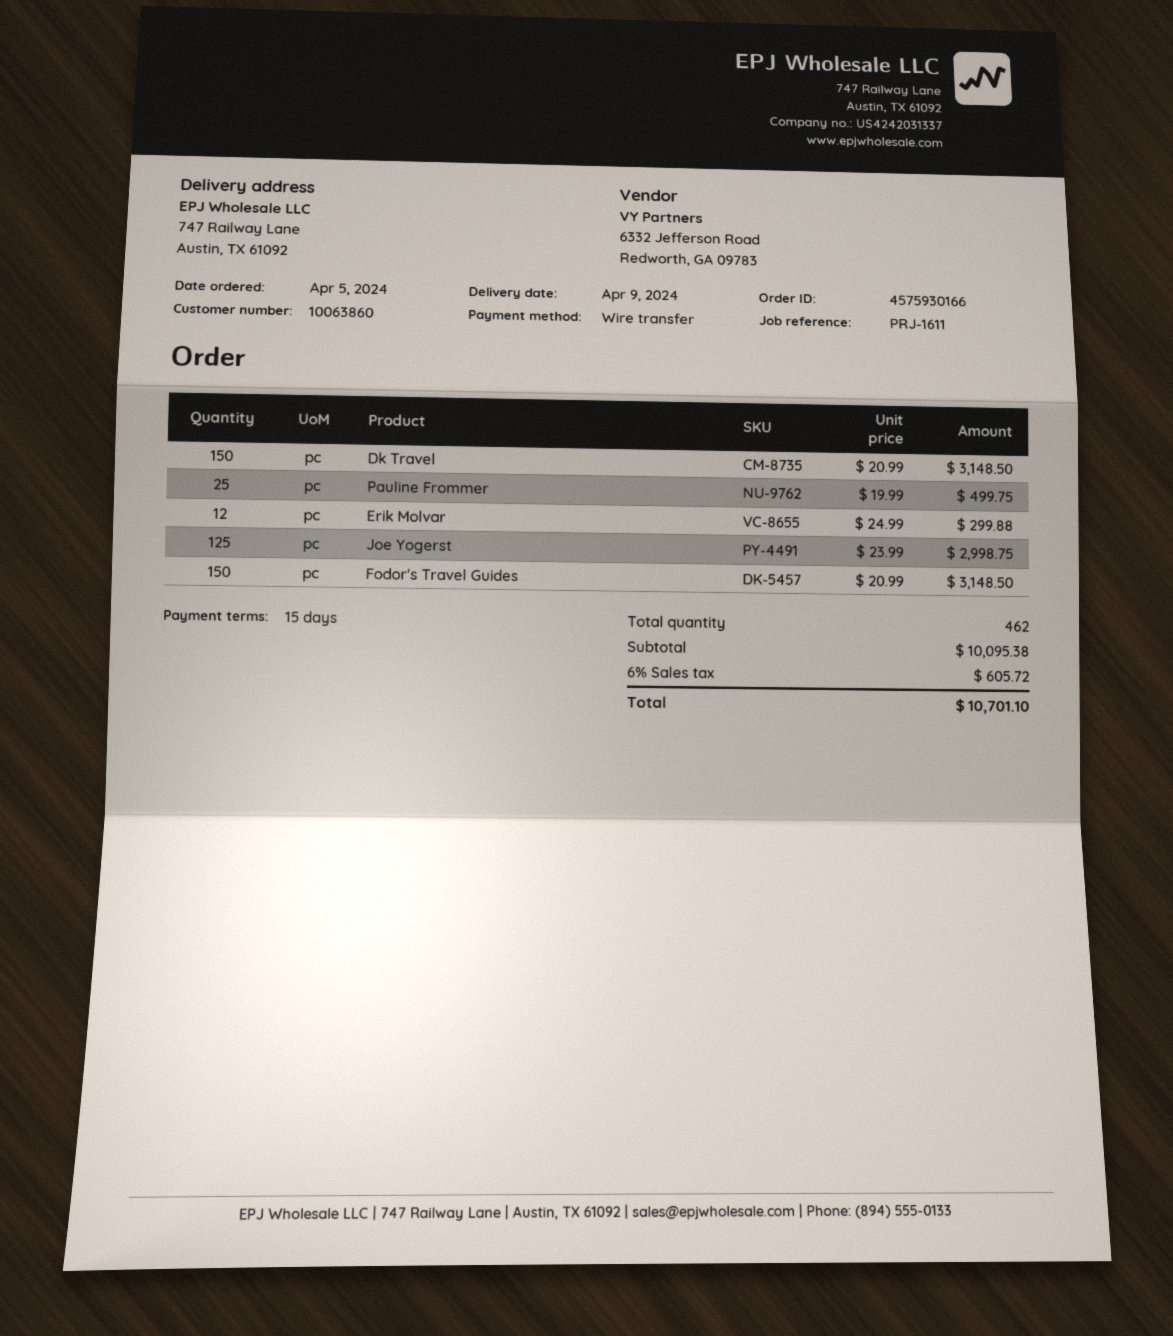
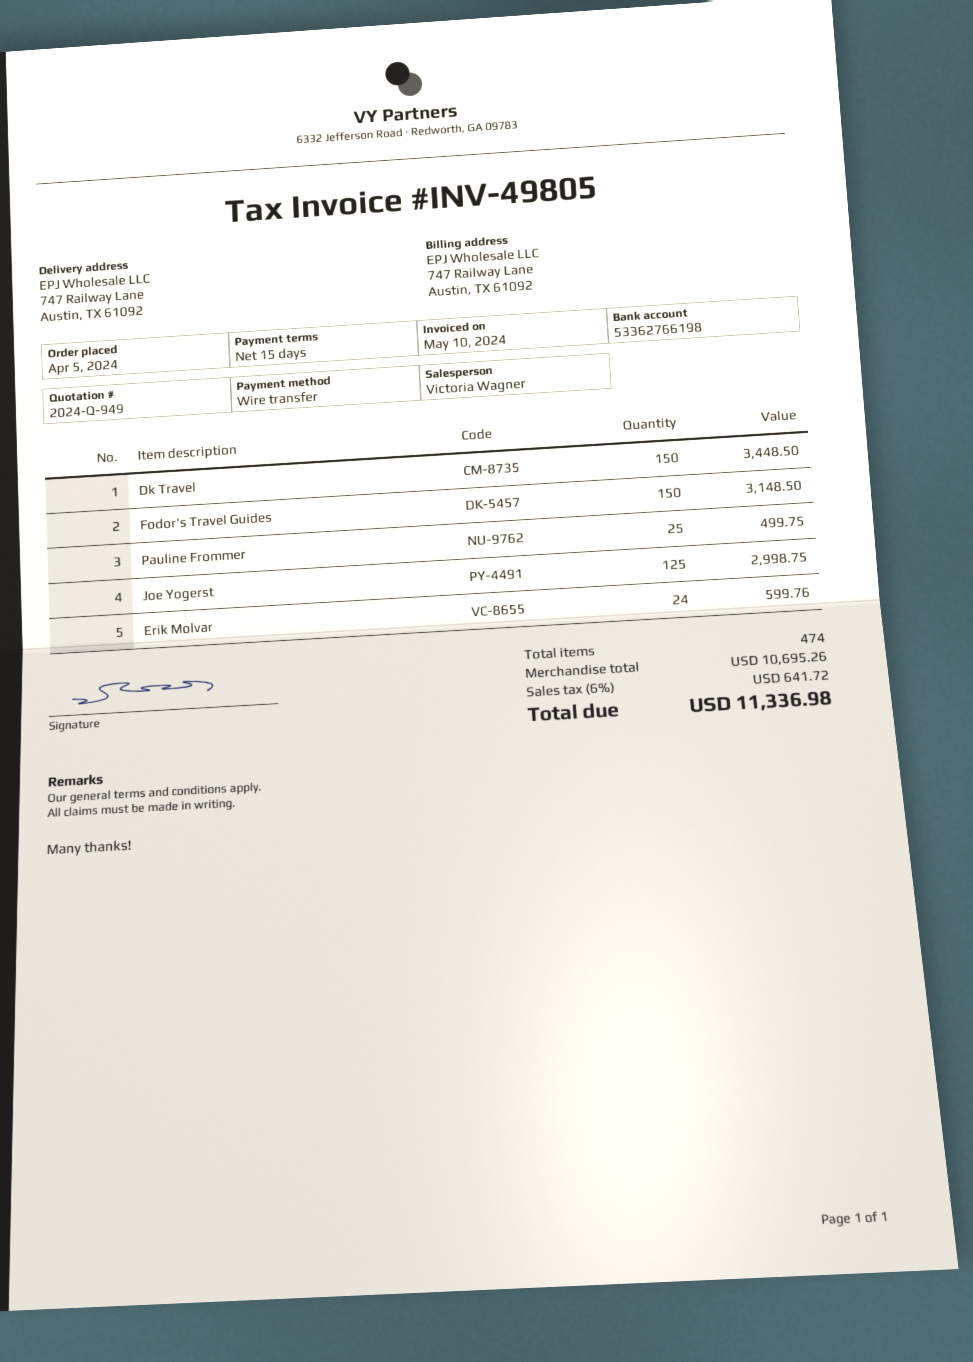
Dk Travel: 150 for 3148.50 -> 150 for 3448.50
Erik Molvar: 12 for 299.88 -> 24 for 599.76
total quantity: 462 -> 474
subtotal: 10095.38 -> 10695.26
tax: 6% = 605.72 -> 6% = 641.72
total: 10701.10 -> 11336.98

